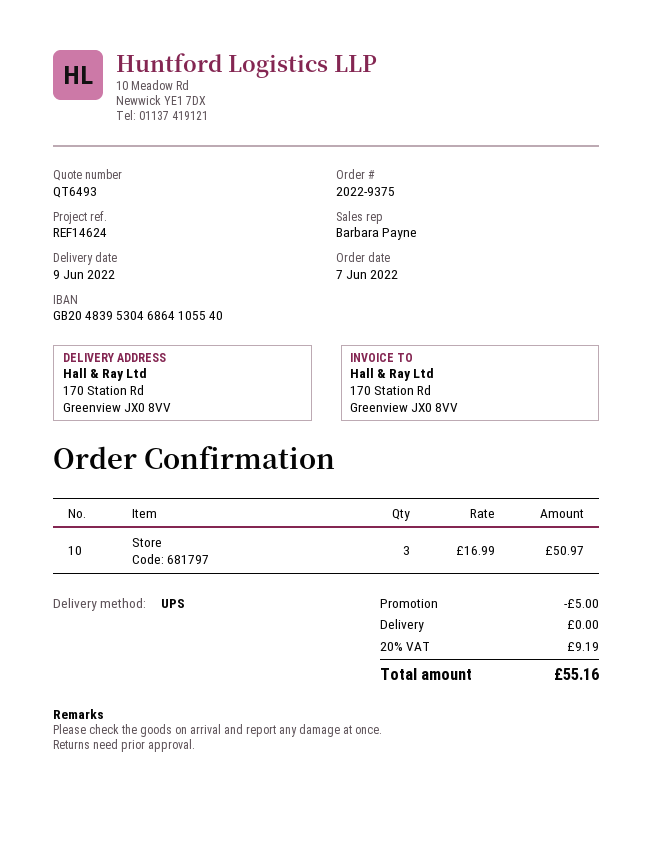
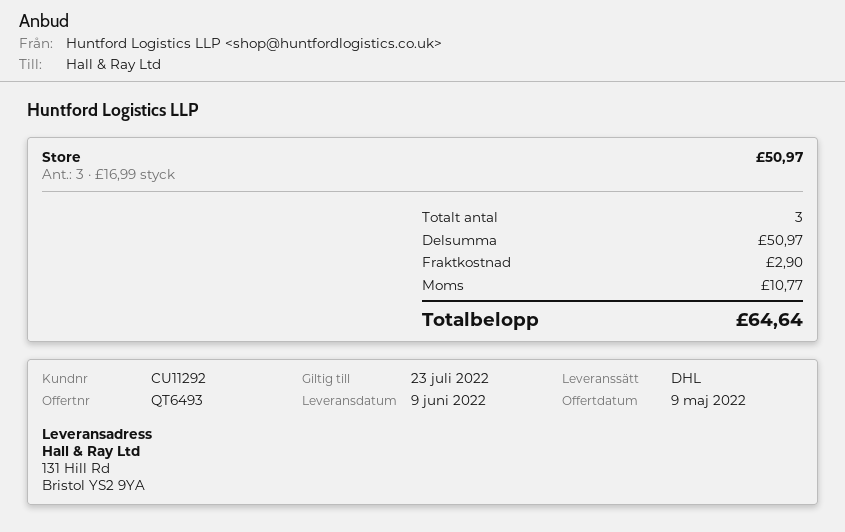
shipping method: UPS -> DHL
ship to: 170 Station Rd, Greenview JX0 8VV -> 131 Hill Rd, Bristol YS2 9YA
discount: 5.00 -> none
shipping: 0.00 -> 2.90
tax: 9.19 -> 10.77
total: 55.16 -> 64.64

